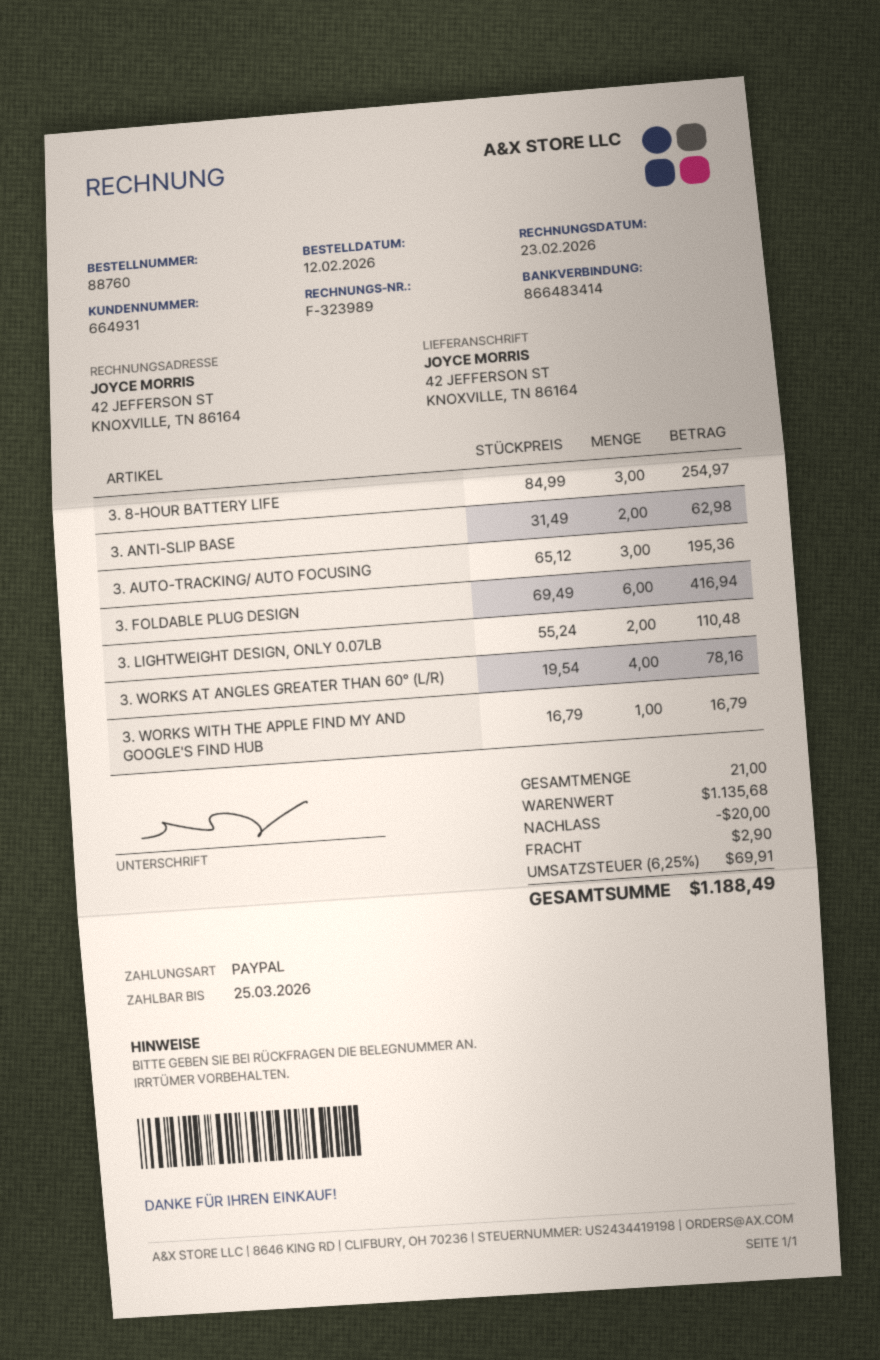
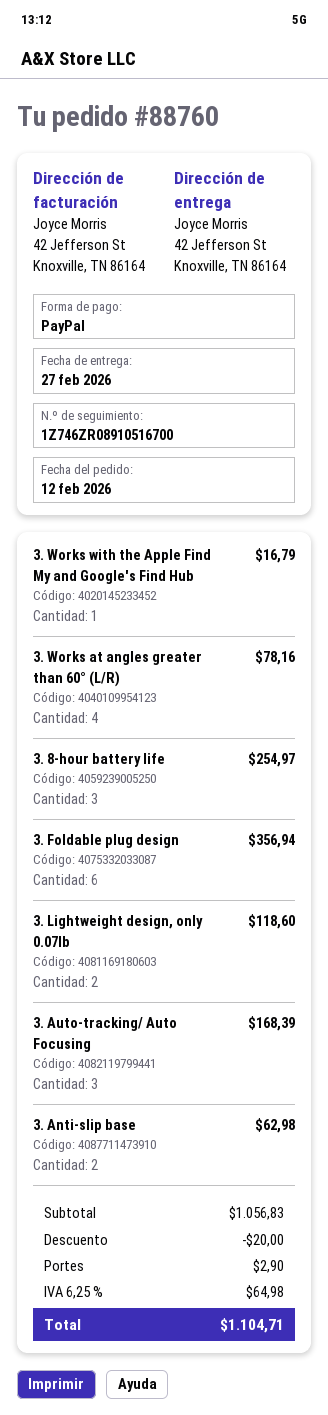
3. AUTO-TRACKING/ AUTO FOCUSING: 3 for 195.36 -> 3 for 168.39
3. FOLDABLE PLUG DESIGN: 6 for 416.94 -> 6 for 356.94
3. LIGHTWEIGHT DESIGN, ONLY 0.07LB: 2 for 110.48 -> 2 for 118.60
subtotal: 1135.68 -> 1056.83
tax: 6.25% = 69.91 -> 6.25% = 64.98
total: 1188.49 -> 1104.71

